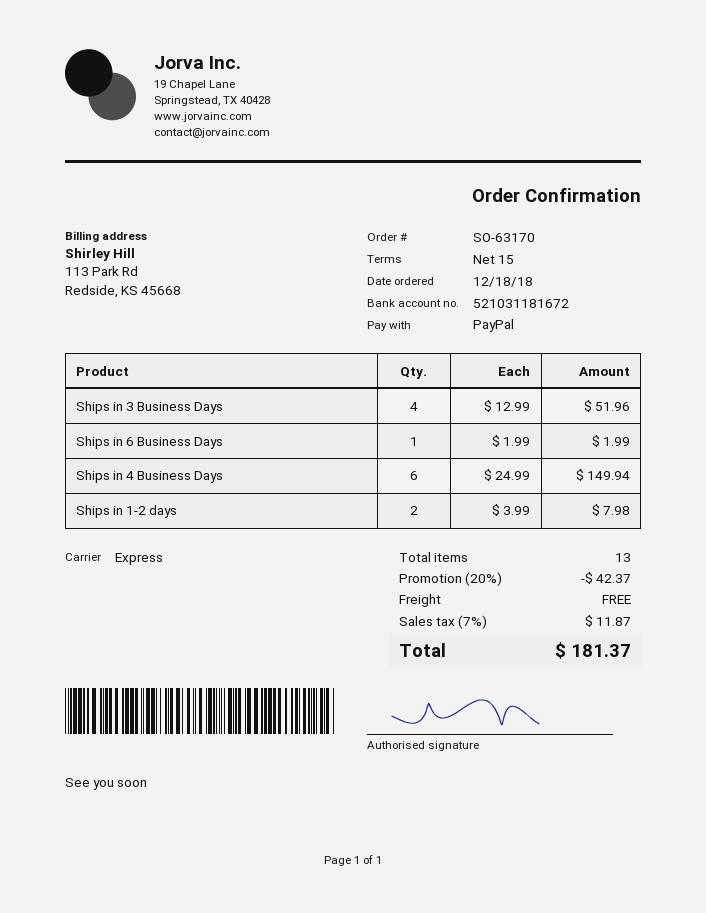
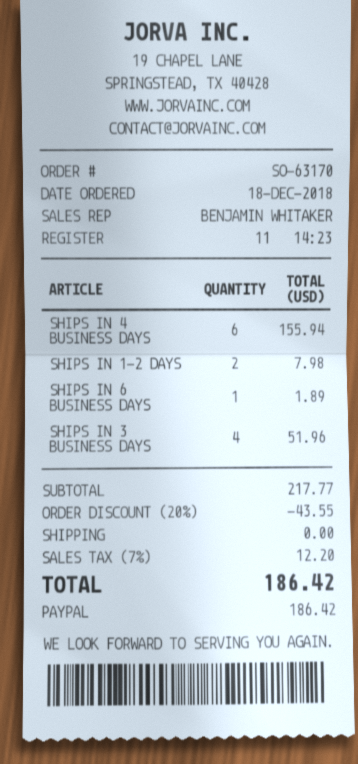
Ships in 6 Business Days: 1 for 1.99 -> 1 for 1.89
Ships in 4 Business Days: 6 for 149.94 -> 6 for 155.94
discount: 20% = 42.37 -> 20% = 43.55
tax: 7% = 11.87 -> 7% = 12.20
total: 181.37 -> 186.42

